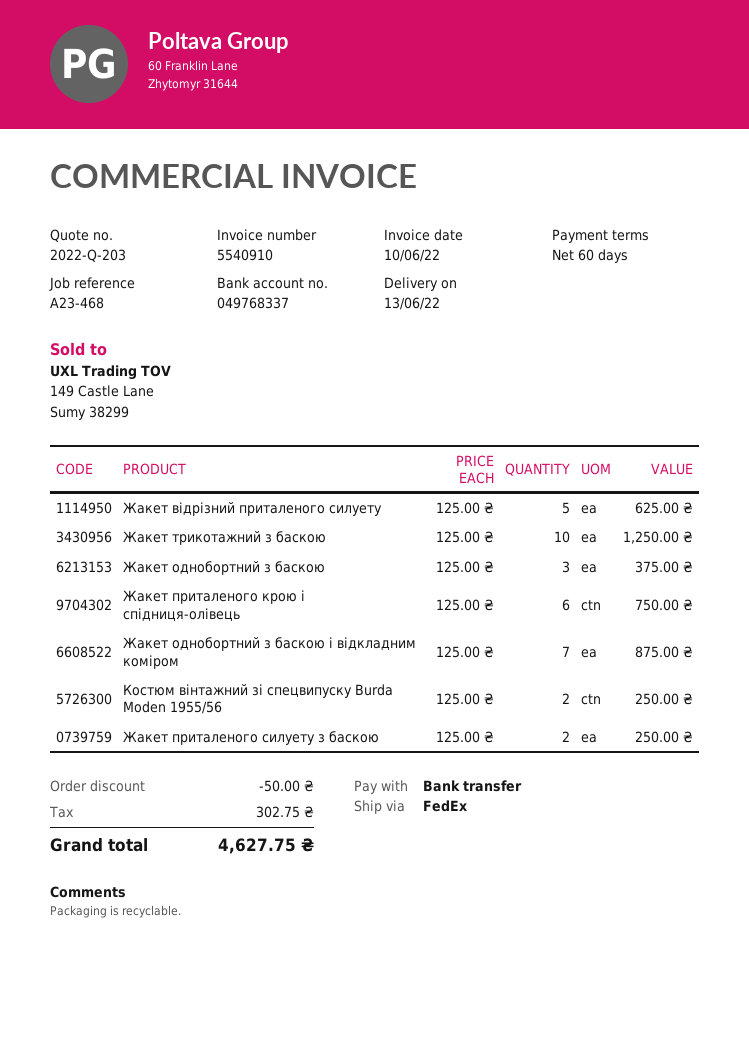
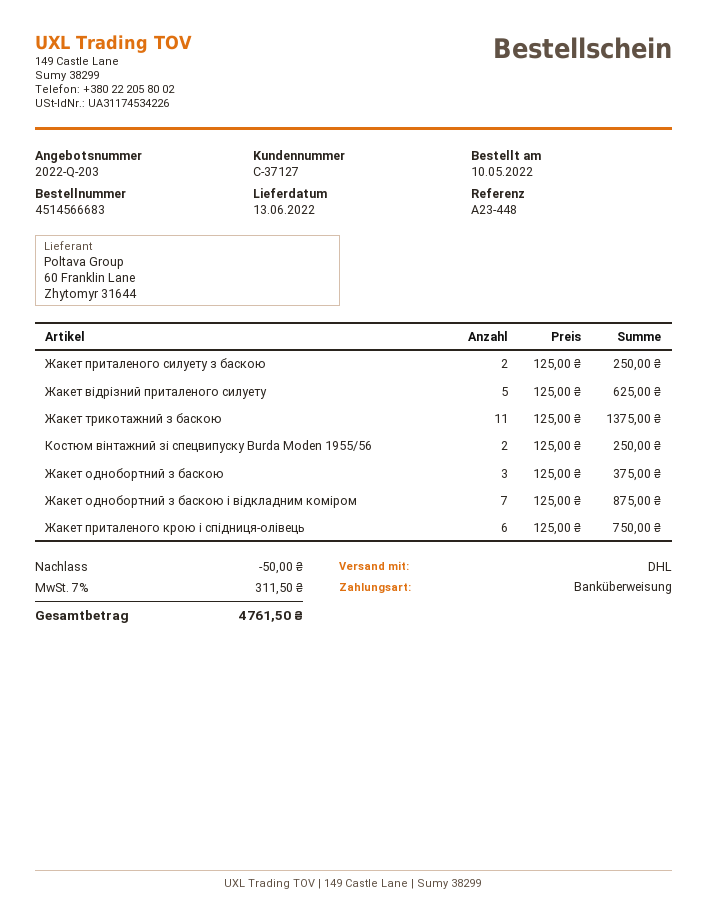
reference: A23-468 -> A23-448
shipping method: FedEx -> DHL
Жакет трикотажний з баскою: 10 x 125.00 = 1250.00 -> 11 x 125.00 = 1375.00
tax: 302.75 -> 311.50
total: 4627.75 -> 4761.50

